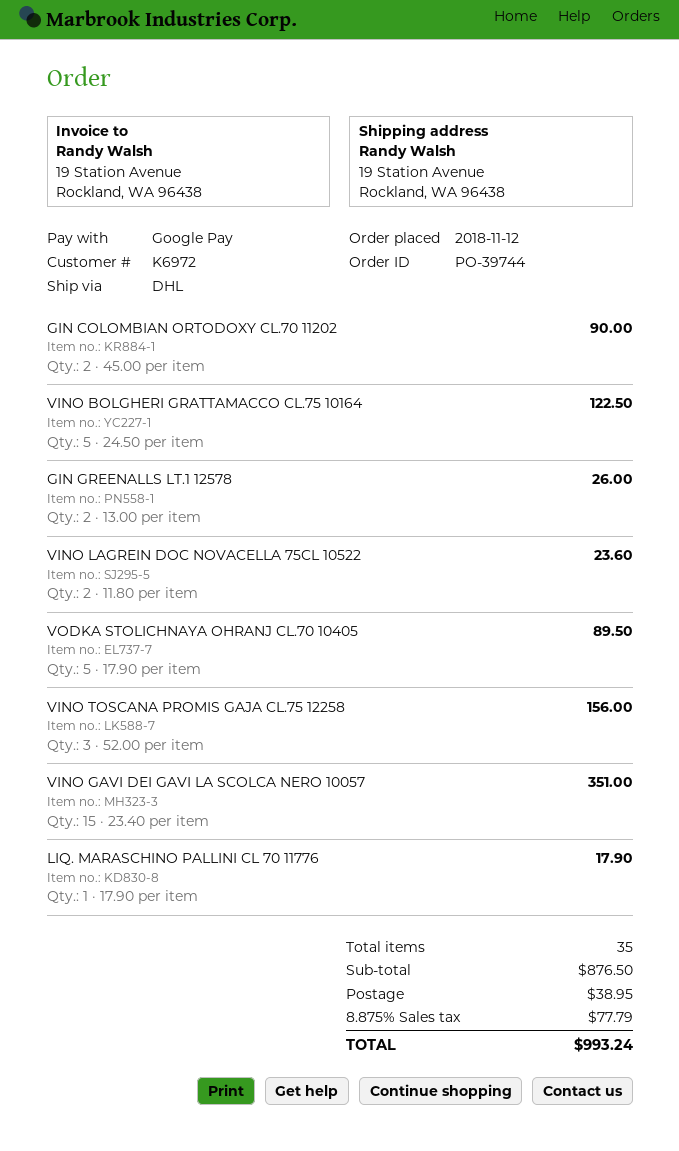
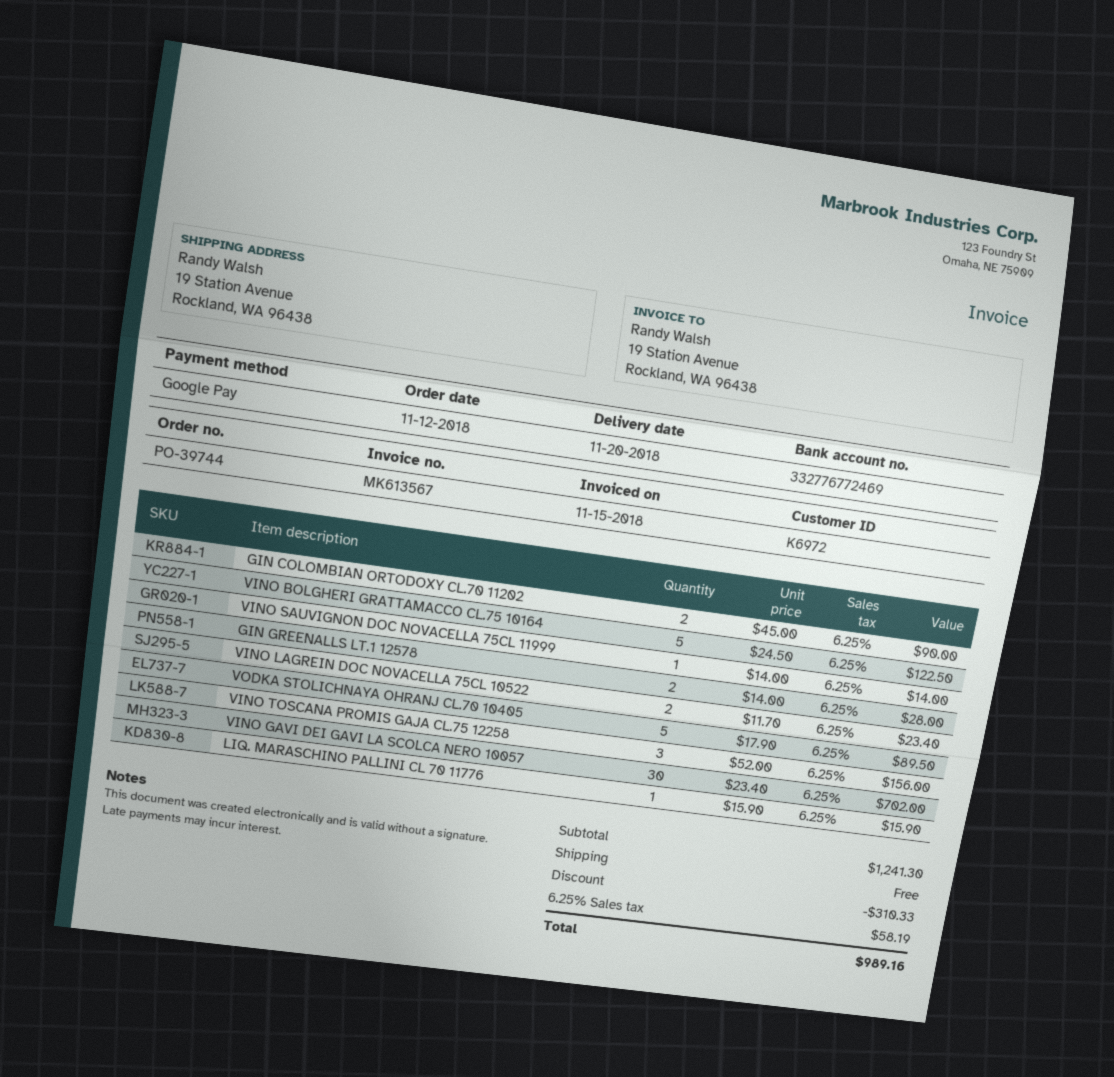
GIN GREENALLS LT.1 12578: 2 x 13.00 = 26.00 -> 2 x 14.00 = 28.00
VINO LAGREIN DOC NOVACELLA 75CL 10522: 2 x 11.80 = 23.60 -> 2 x 11.70 = 23.40
VINO GAVI DEI GAVI LA SCOLCA NERO 10057: 15 x 23.40 = 351.00 -> 30 x 23.40 = 702.00
LIQ. MARASCHINO PALLINI CL 70 11776: 1 x 17.90 = 17.90 -> 1 x 15.90 = 15.90
VINO SAUVIGNON DOC NOVACELLA 75CL 11999: none -> 1 x 14.00 = 14.00
subtotal: 876.50 -> 1241.30
discount: none -> 310.33
shipping: 38.95 -> 0.00
tax: 8.875% = 77.79 -> 6.25% = 58.19
total: 993.24 -> 989.16

